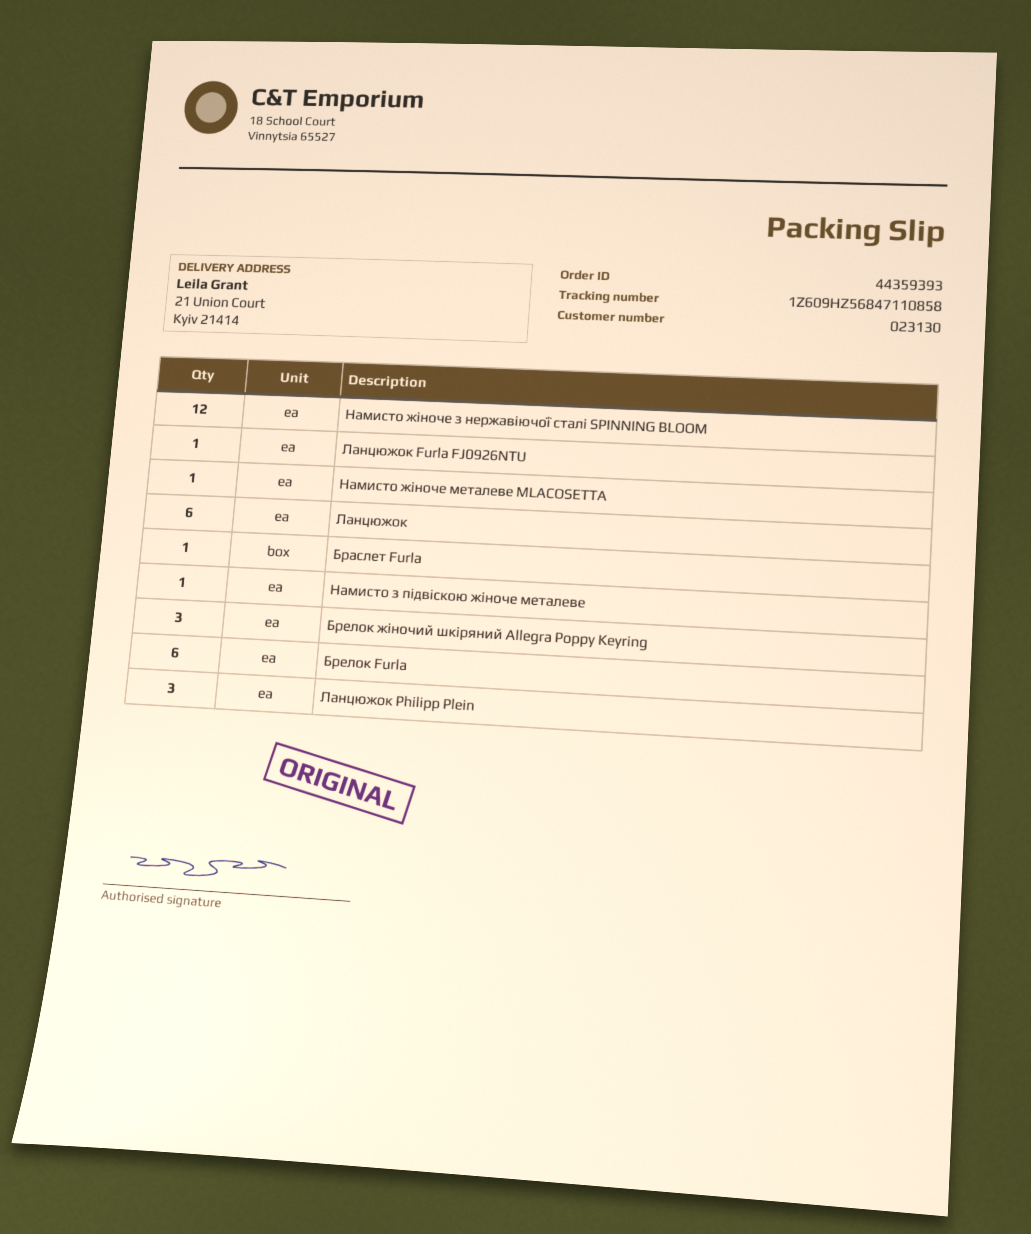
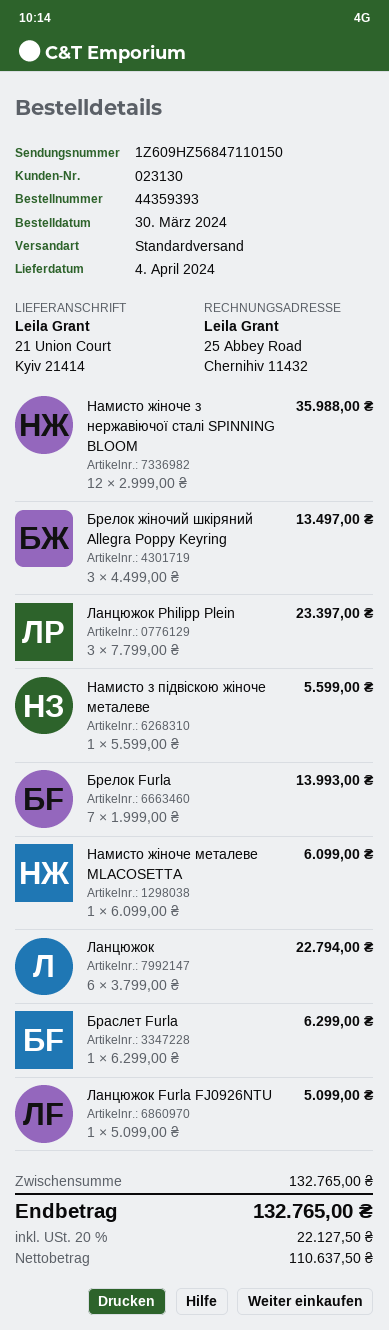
tracking number: 1Z609HZ56847110858 -> 1Z609HZ56847110150
Брелок Furla: 6 -> 7

